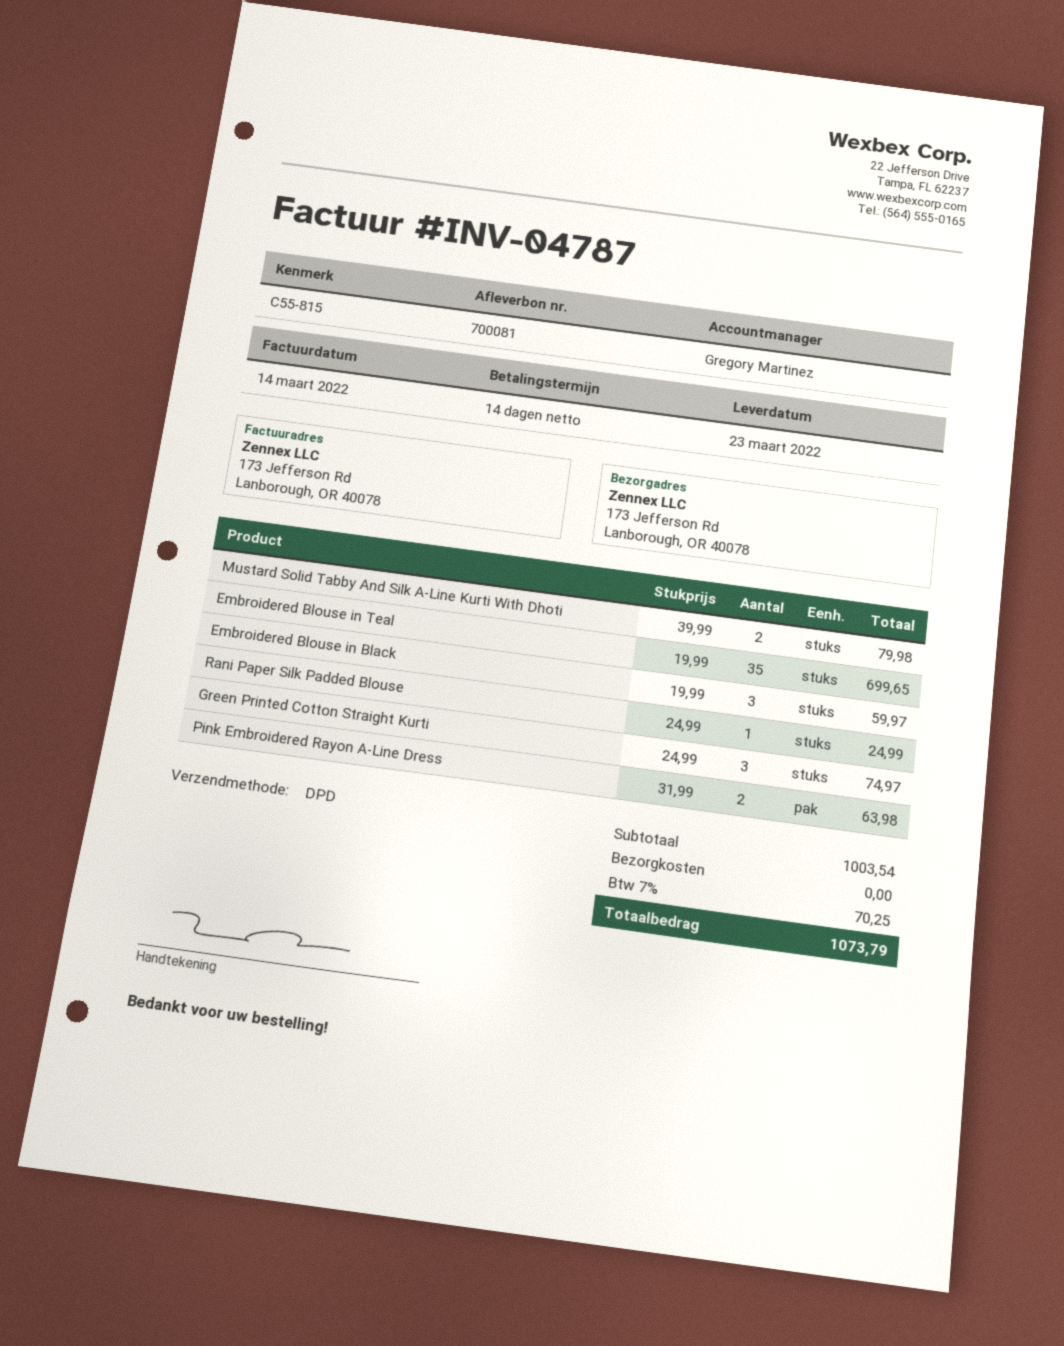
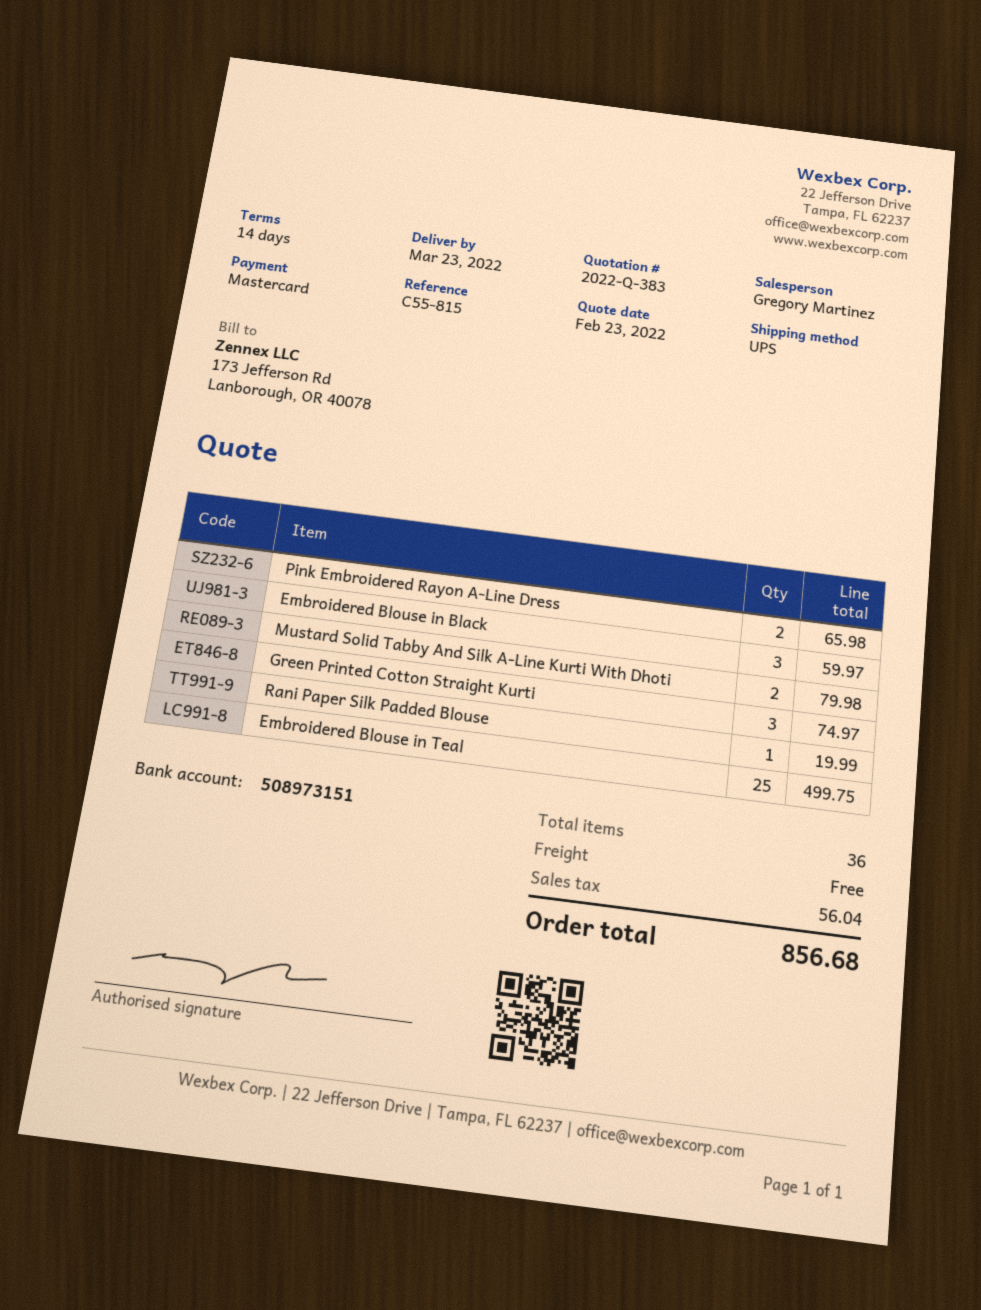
shipping method: DPD -> UPS
Embroidered Blouse in Teal: 35 for 699.65 -> 25 for 499.75
Rani Paper Silk Padded Blouse: 1 for 24.99 -> 1 for 19.99
Pink Embroidered Rayon A-Line Dress: 2 for 63.98 -> 2 for 65.98
tax: 70.25 -> 56.04
total: 1073.79 -> 856.68

